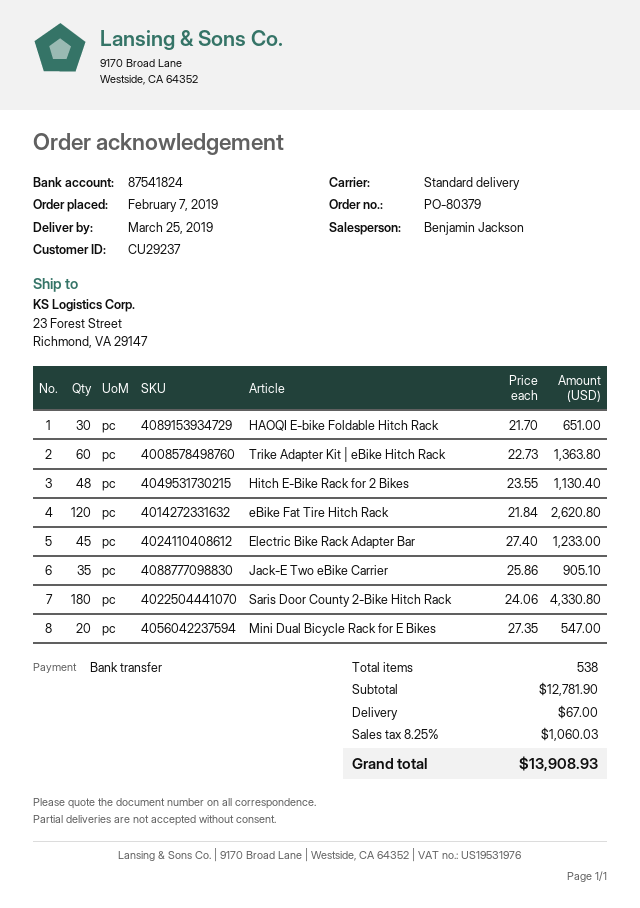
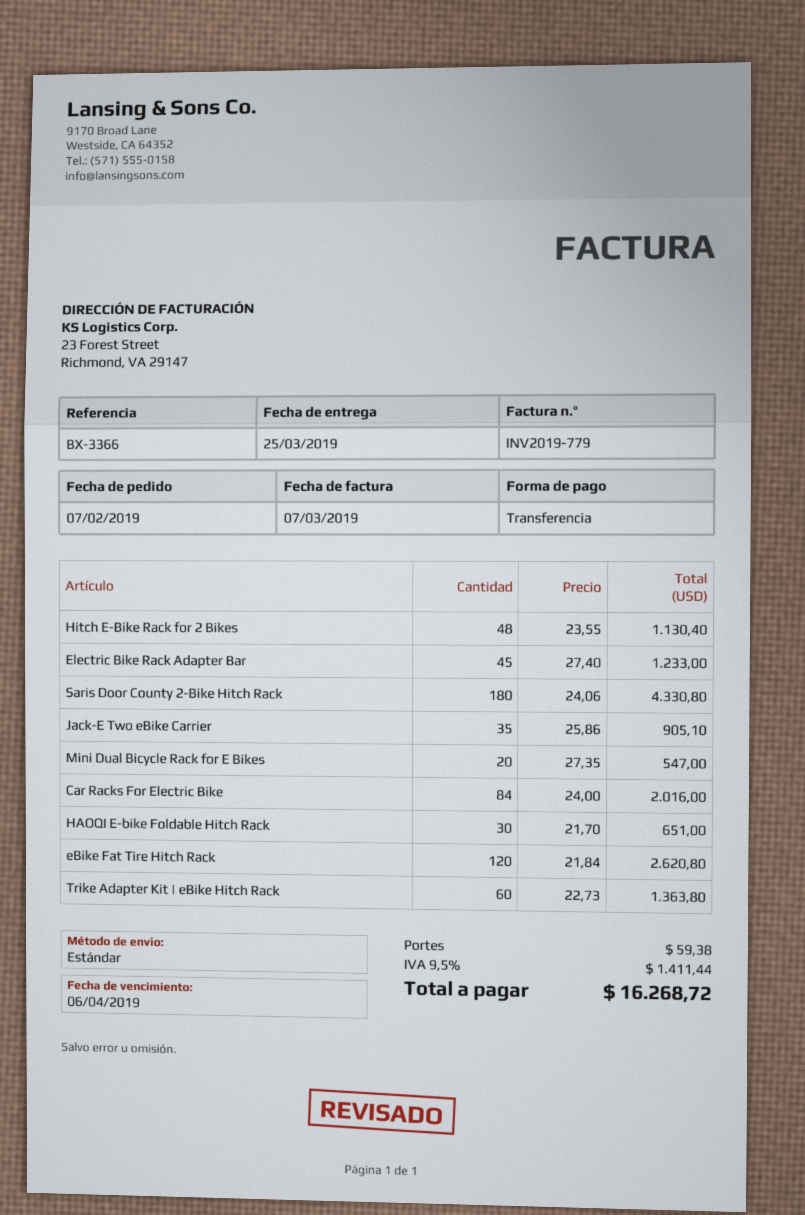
Car Racks For Electric Bike: none -> 84 x 24.00 = 2016.00
shipping: 67.00 -> 59.38
tax: 8.25% = 1060.03 -> 9.5% = 1411.44
total: 13908.93 -> 16268.72

